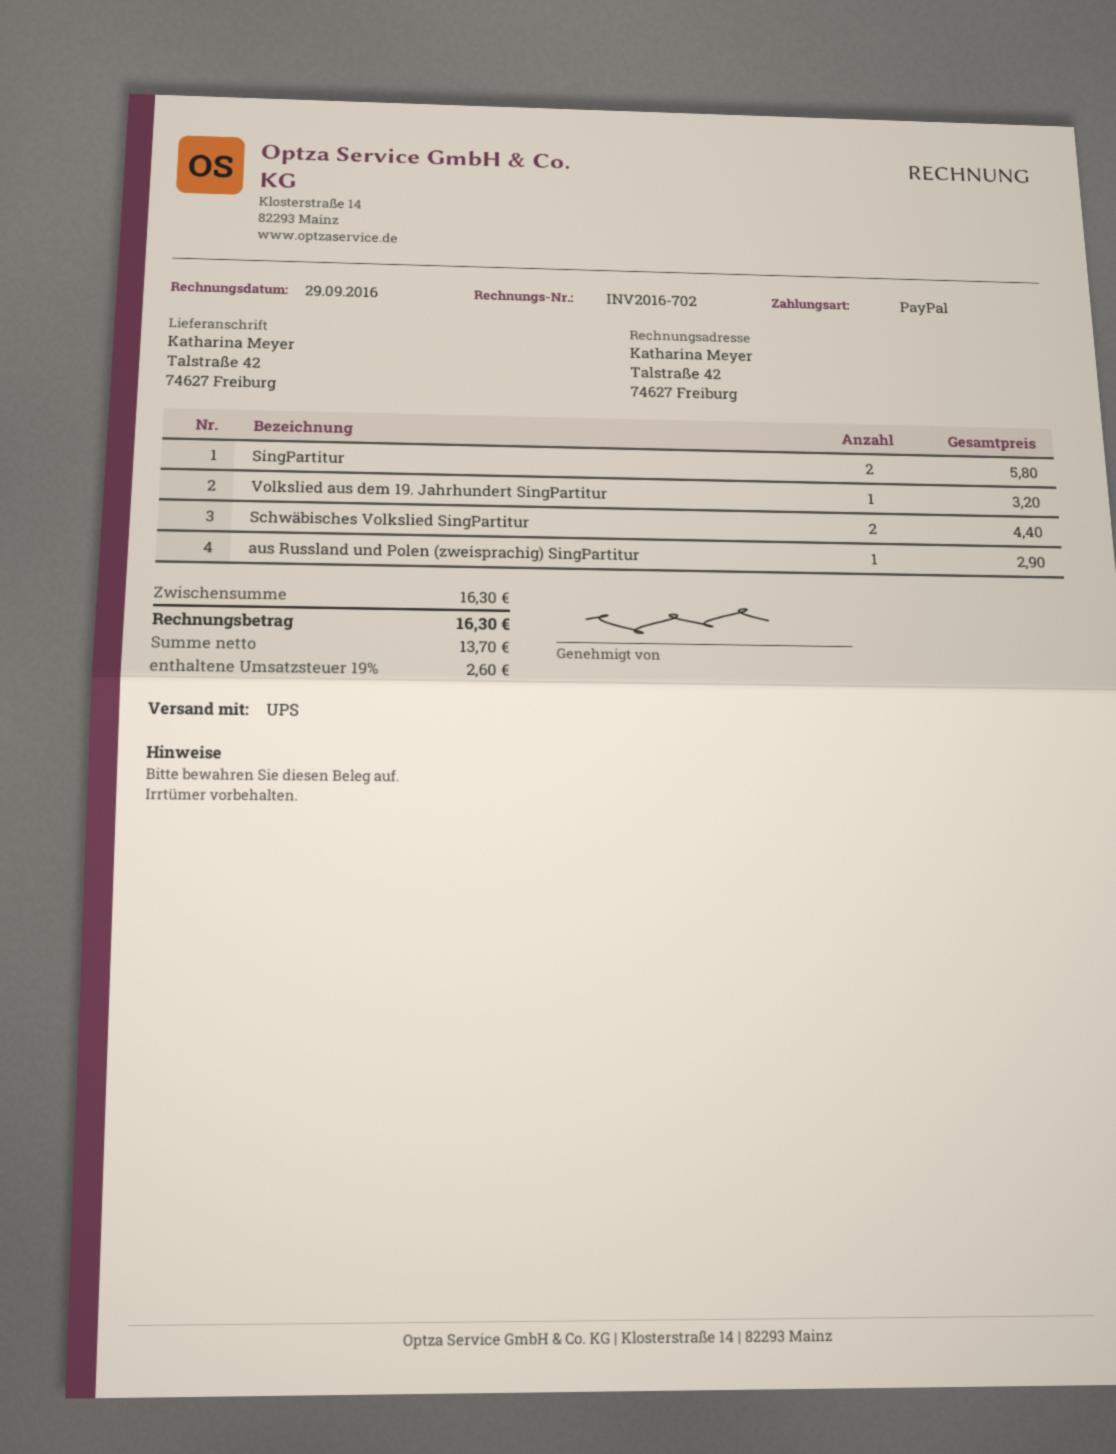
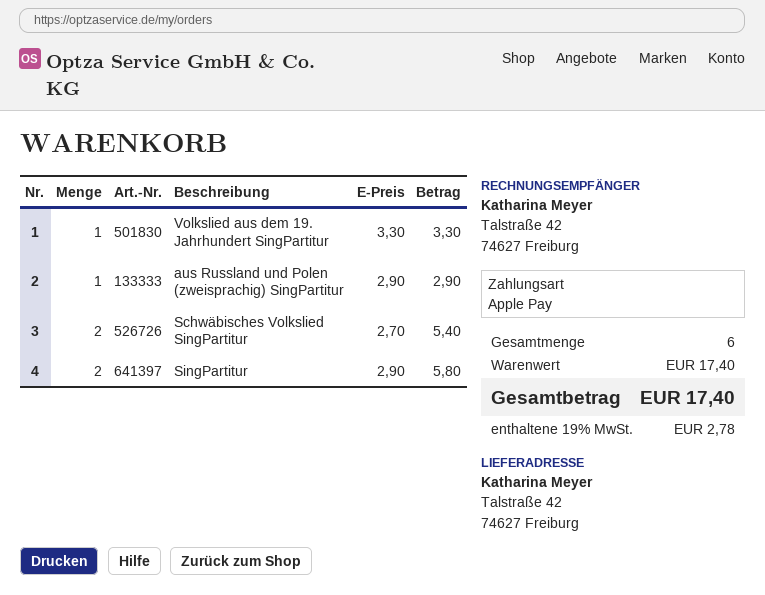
payment method: PayPal -> Apple Pay
Volkslied aus dem 19. Jahrhundert SingPartitur: 1 for 3.20 -> 1 for 3.30
Schwäbisches Volkslied SingPartitur: 2 for 4.40 -> 2 for 5.40
subtotal: 16.30 -> 17.40
tax: 19% = 2.60 -> 19% = 2.78
total: 16.30 -> 17.40

